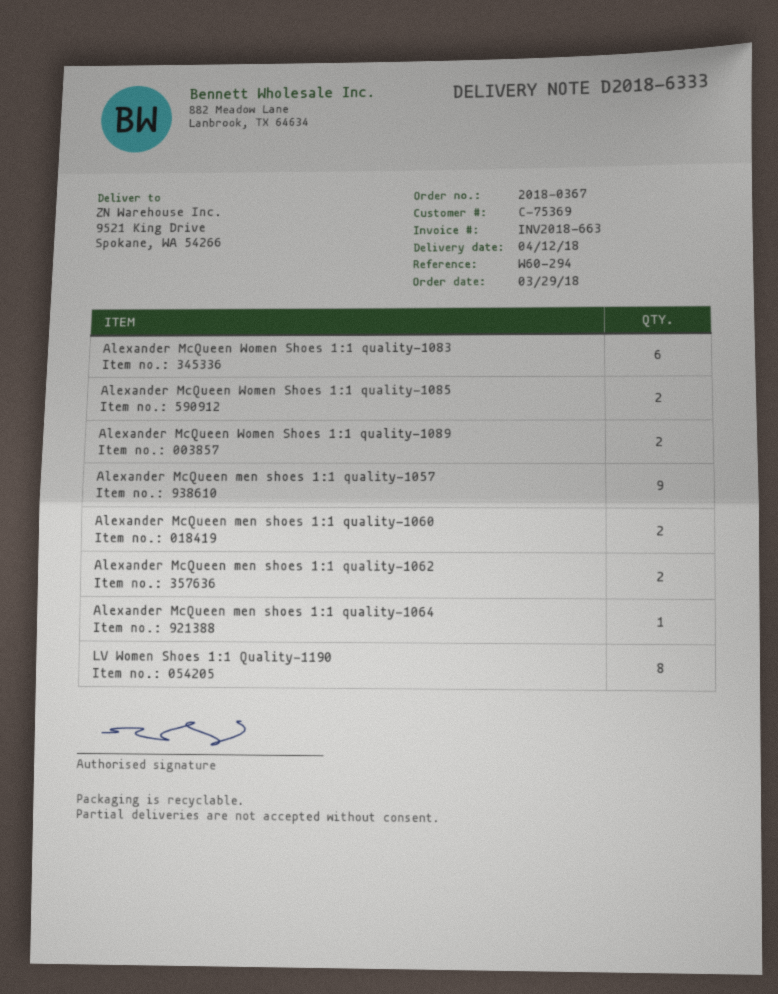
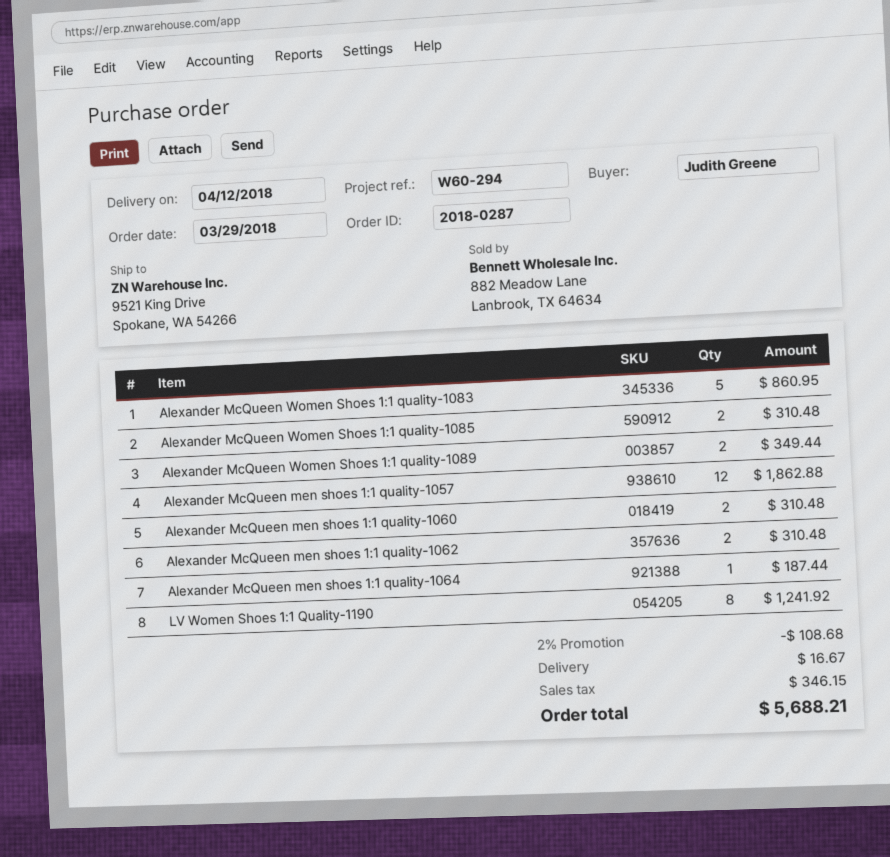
order number: 2018-0367 -> 2018-0287
Alexander McQueen Women Shoes 1:1 quality-1083: 6 -> 5
Alexander McQueen men shoes 1:1 quality-1057: 9 -> 12

